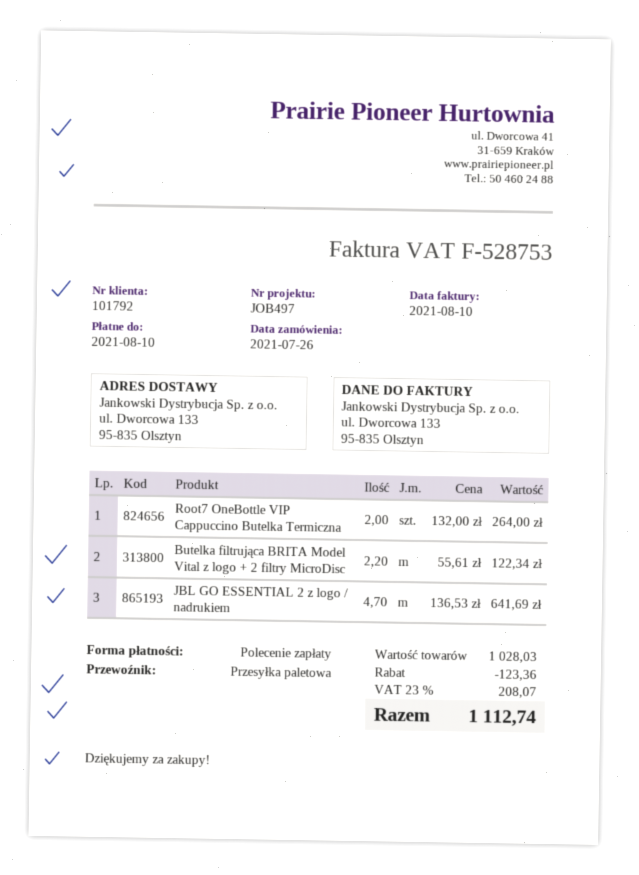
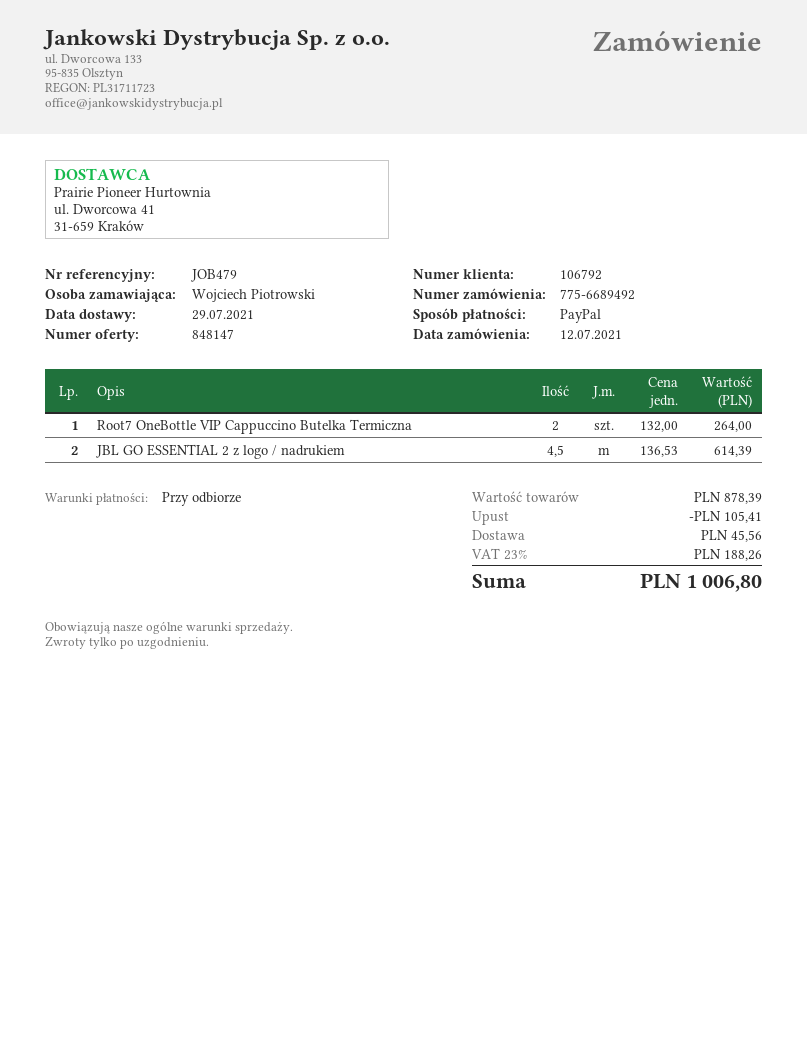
order date: 2021-07-26 -> 2021-07-12
customer number: 101792 -> 106792
reference: JOB497 -> JOB479
payment method: direct debit -> PayPal
Butelka filtrująca BRITA Model Vital z logo + 2 filtry MicroDisc: 2.2 x 55.61 = 122.34 -> none
JBL GO ESSENTIAL 2 z logo / nadrukiem: 4.7 x 136.53 = 641.69 -> 4.5 x 136.53 = 614.39
subtotal: 1028.03 -> 878.39
discount: 123.36 -> 105.41
shipping: none -> 45.56
tax: 23% = 208.07 -> 23% = 188.26
total: 1112.74 -> 1006.80

